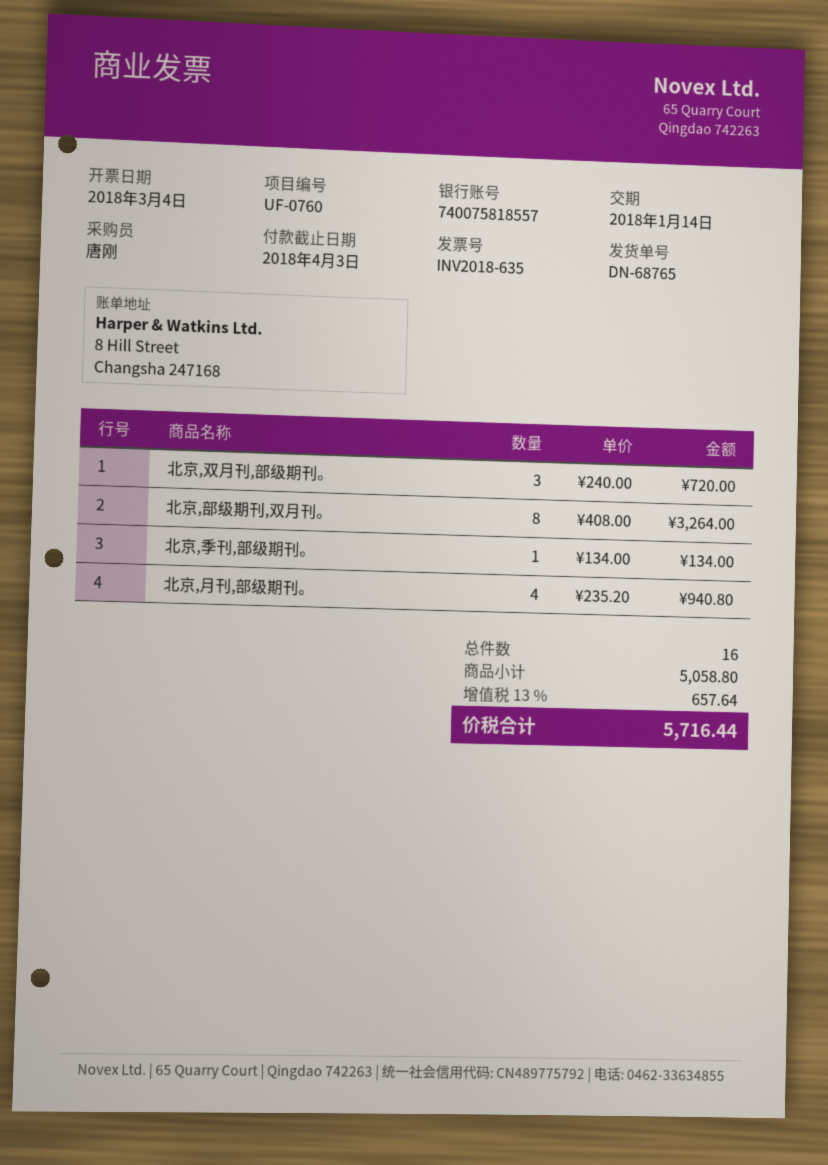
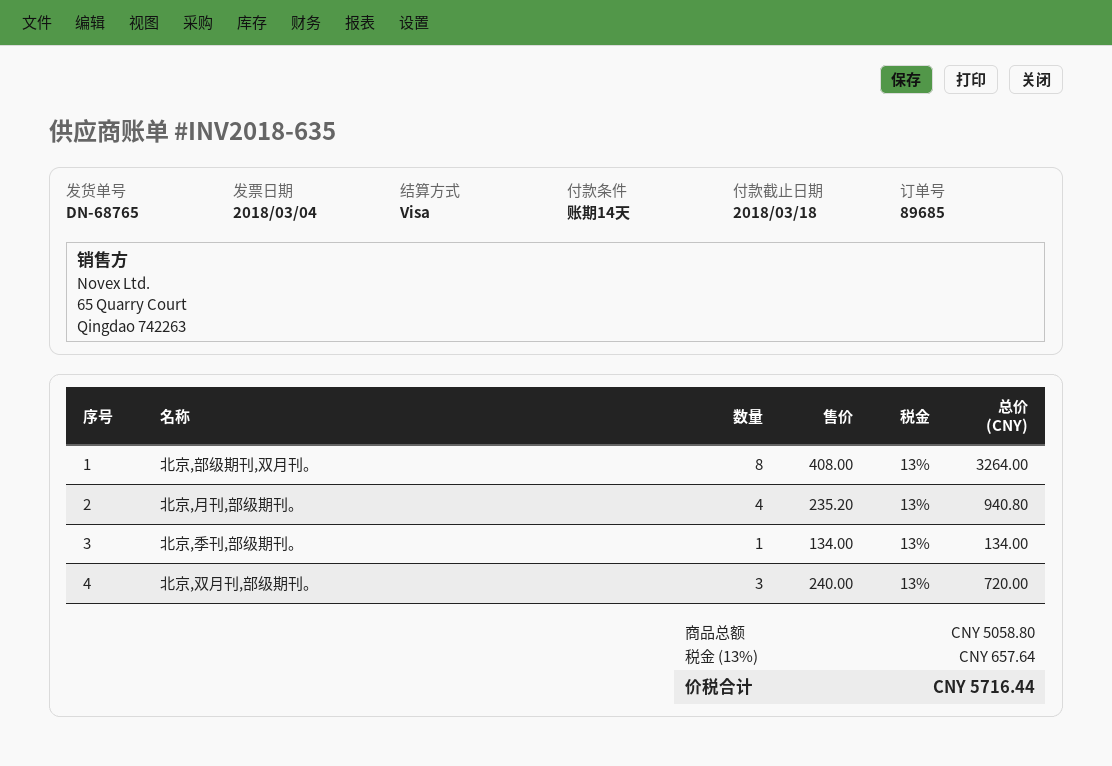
due date: 2018-04-03 -> 2018-03-18

